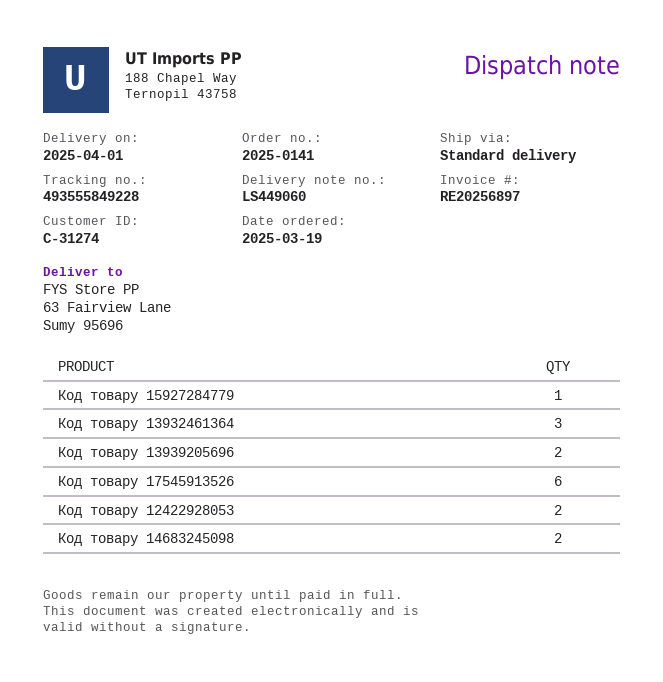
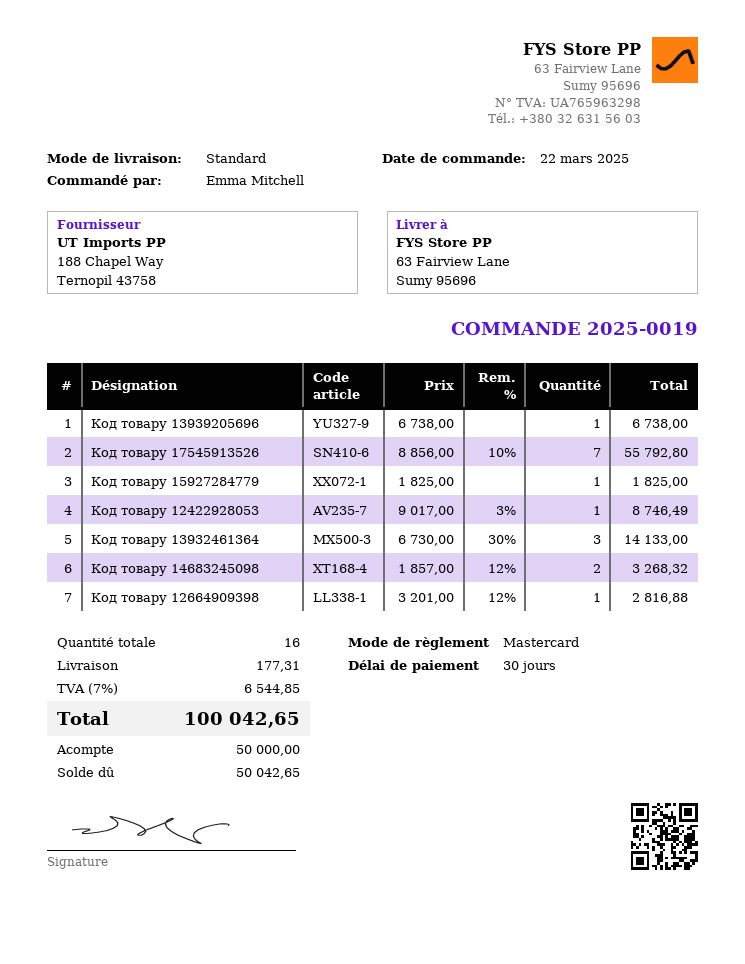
order number: 2025-0141 -> 2025-0019
order date: 2025-03-19 -> 2025-03-22
Код товару 13939205696: 2 -> 1
Код товару 17545913526: 6 -> 7
Код товару 12422928053: 2 -> 1
Код товару 12664909398: none -> 1

